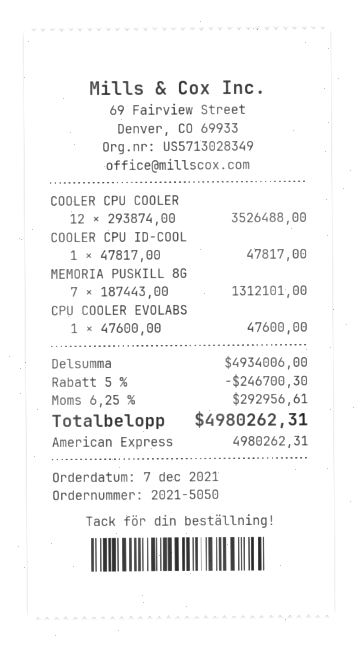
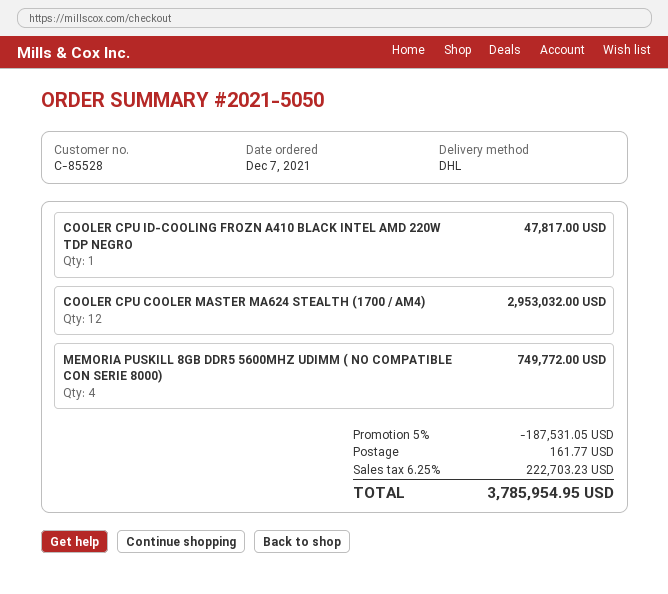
COOLER CPU COOLER: 12 for 3526488.00 -> 12 for 2953032.00
MEMORIA PUSKILL 8G: 7 for 1312101.00 -> 4 for 749772.00
CPU COOLER EVOLABS: 1 for 47600.00 -> none
discount: 5% = 246700.30 -> 5% = 187531.05
shipping: none -> 161.77
tax: 6.25% = 292956.61 -> 6.25% = 222703.23
total: 4980262.31 -> 3785954.95

